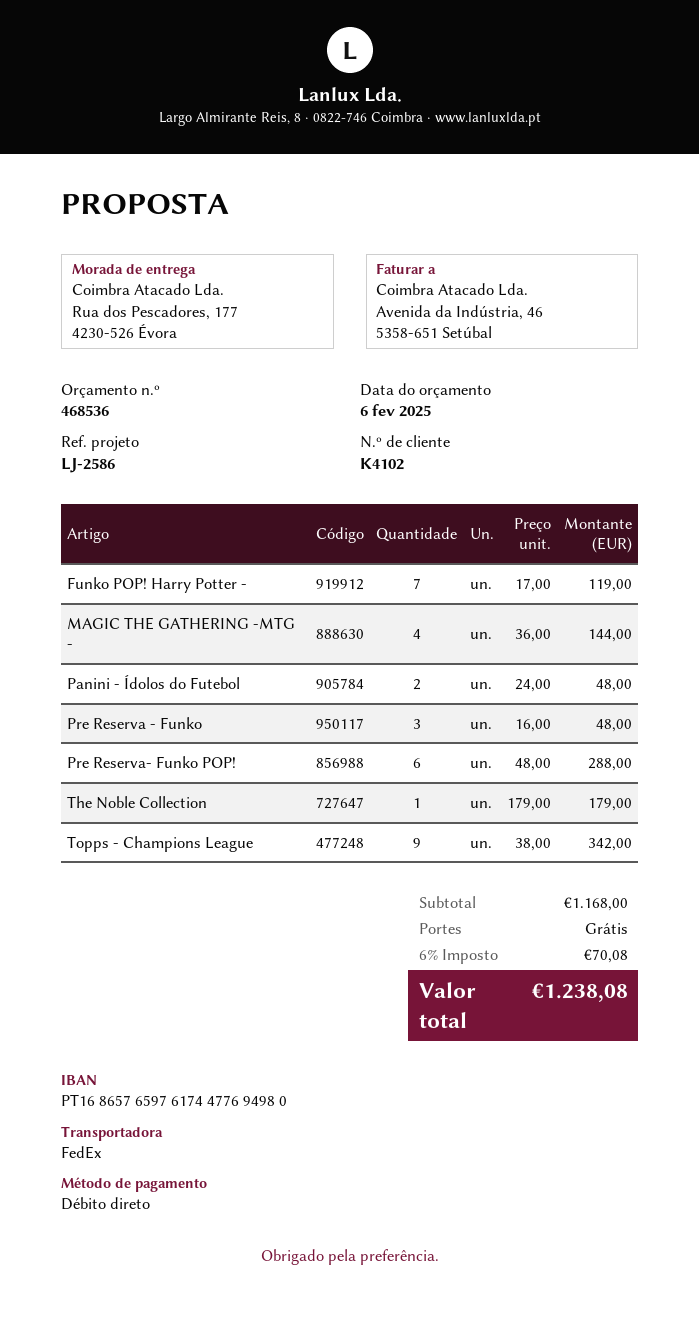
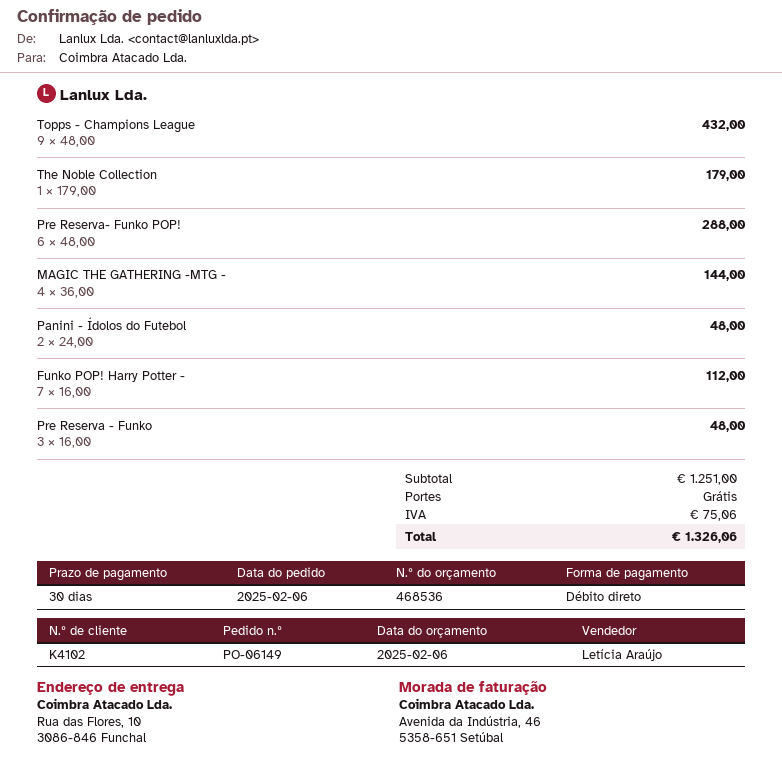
ship to: Rua dos Pescadores, 177, 4230-526 Évora -> Rua das Flores, 10, 3086-846 Funchal
Funko POP! Harry Potter -: 7 x 17.00 = 119.00 -> 7 x 16.00 = 112.00
Topps - Champions League: 9 x 38.00 = 342.00 -> 9 x 48.00 = 432.00
subtotal: 1168.00 -> 1251.00
tax: 70.08 -> 75.06
total: 1238.08 -> 1326.06

